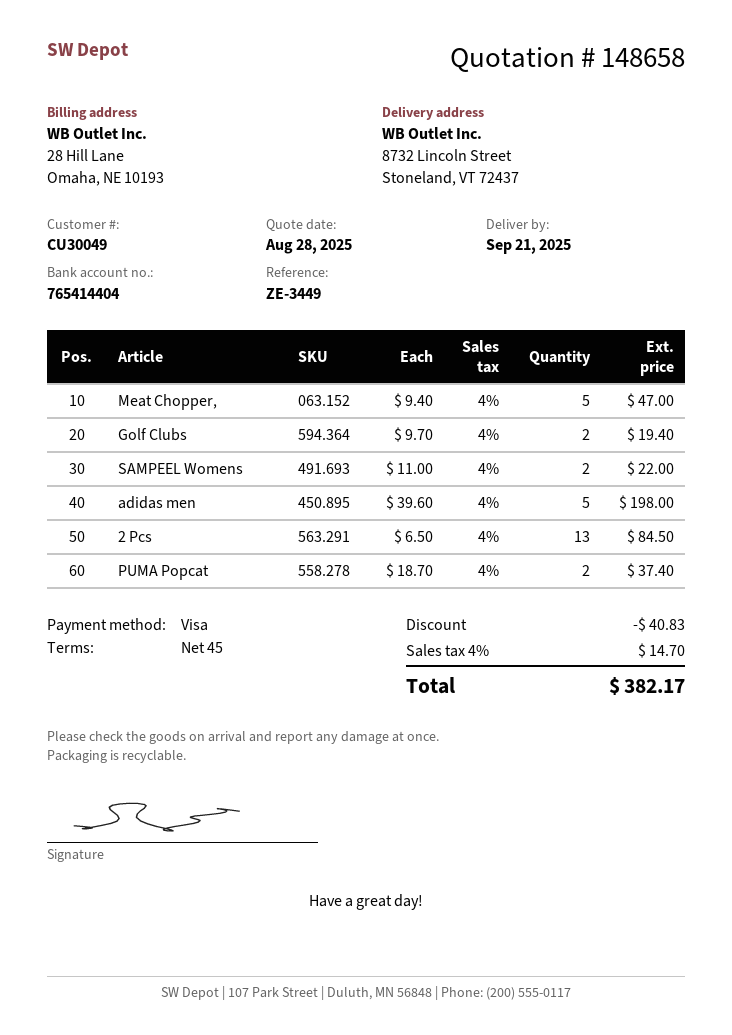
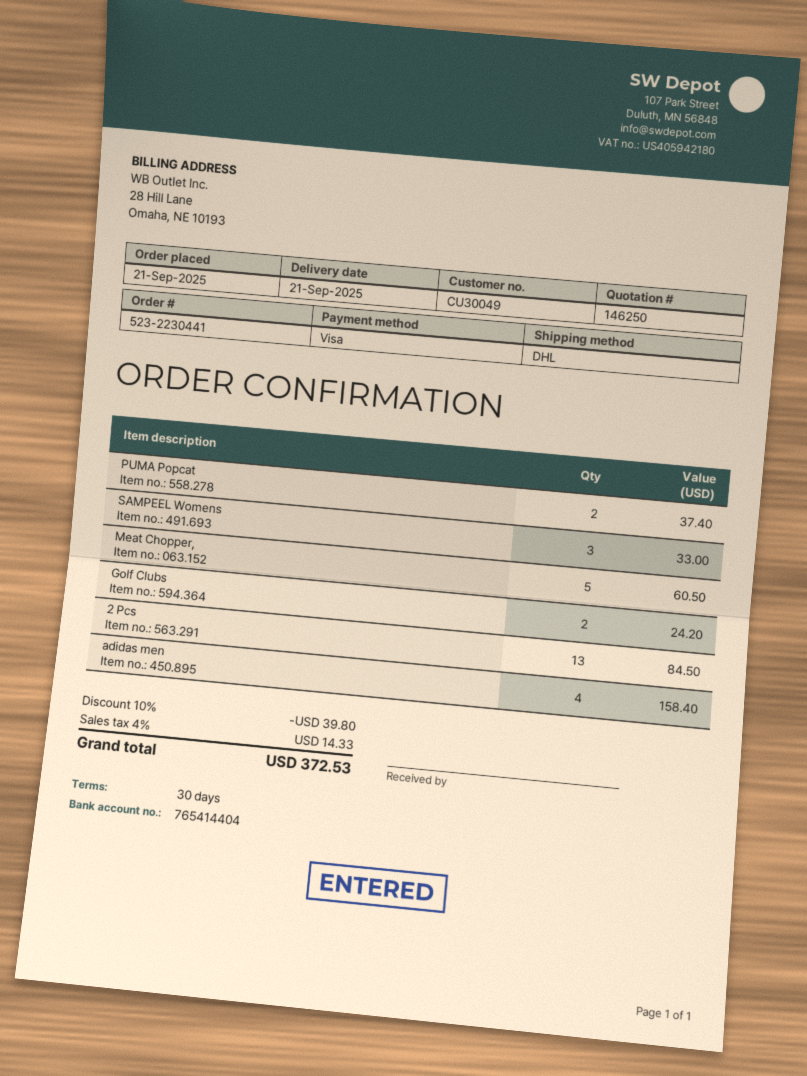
quote number: 148658 -> 146250
payment terms: 45 days -> 30 days
Meat Chopper,: 5 for 47.00 -> 5 for 60.50
Golf Clubs: 2 for 19.40 -> 2 for 24.20
SAMPEEL Womens: 2 for 22.00 -> 3 for 33.00
adidas men: 5 for 198.00 -> 4 for 158.40
discount: 40.83 -> 39.80
tax: 4% = 14.70 -> 4% = 14.33
total: 382.17 -> 372.53

